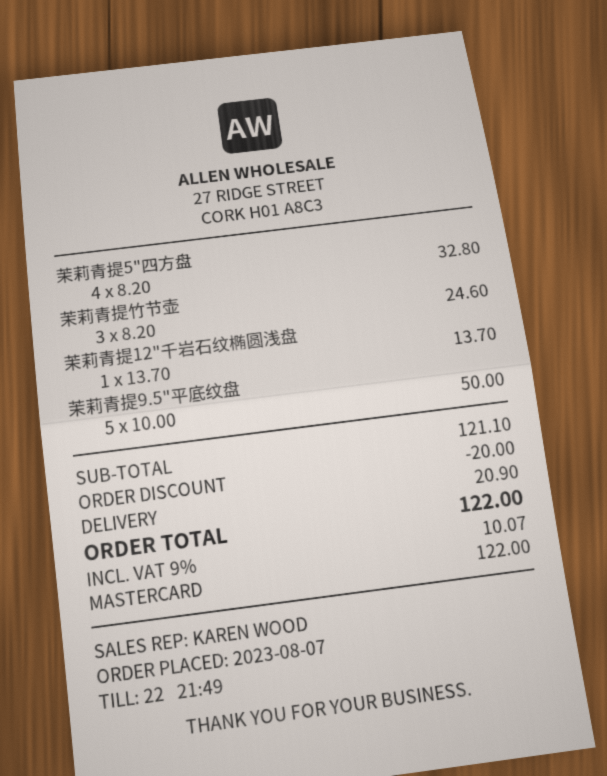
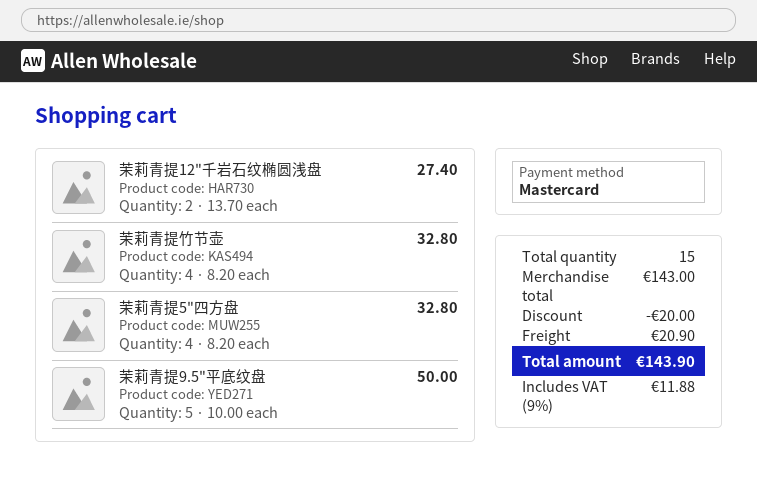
茉莉青提竹节壶: 3 x 8.20 = 24.60 -> 4 x 8.20 = 32.80
茉莉青提12"千岩石纹椭圆浅盘: 1 x 13.70 = 13.70 -> 2 x 13.70 = 27.40
subtotal: 121.10 -> 143.00
tax: 9% = 10.07 -> 9% = 11.88
total: 122.00 -> 143.90

